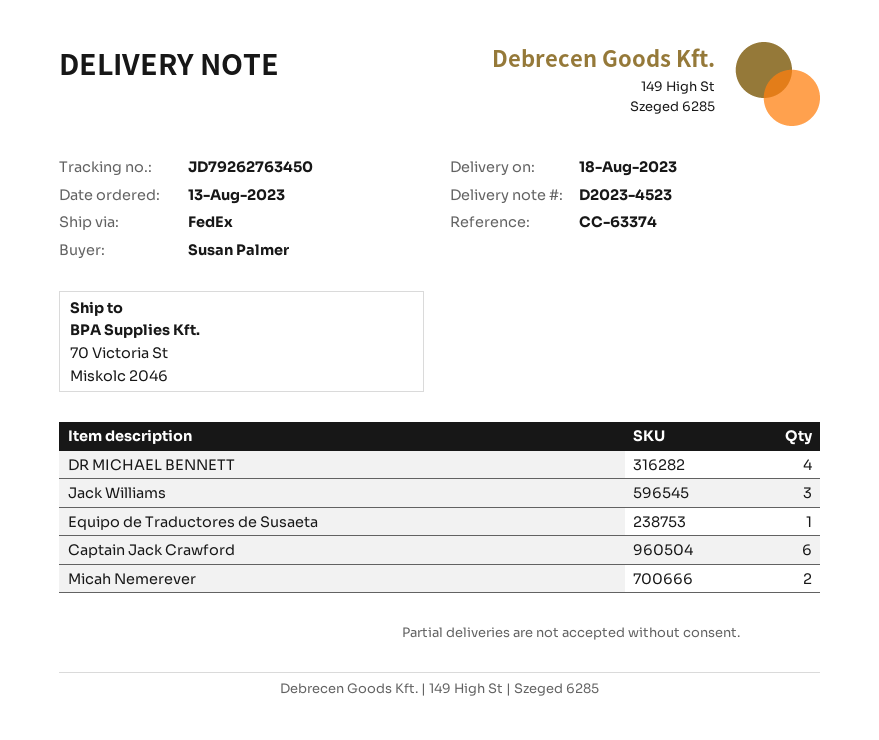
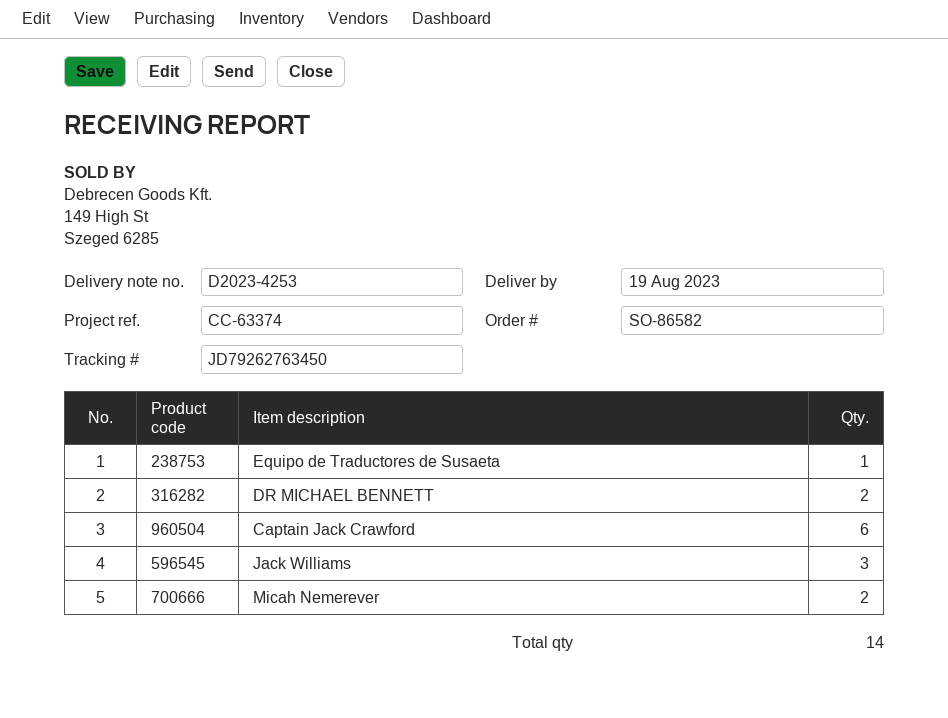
delivery note number: D2023-4523 -> D2023-4253
delivery date: 2023-08-18 -> 2023-08-19
DR MICHAEL BENNETT: 4 -> 2

